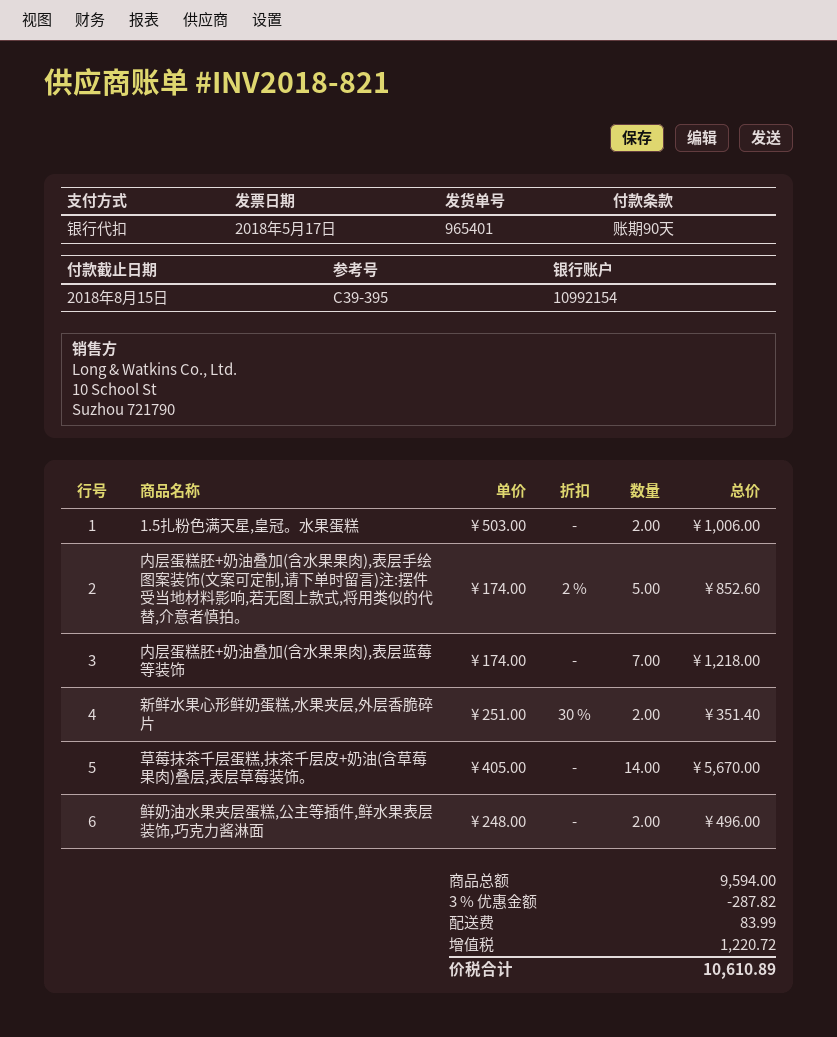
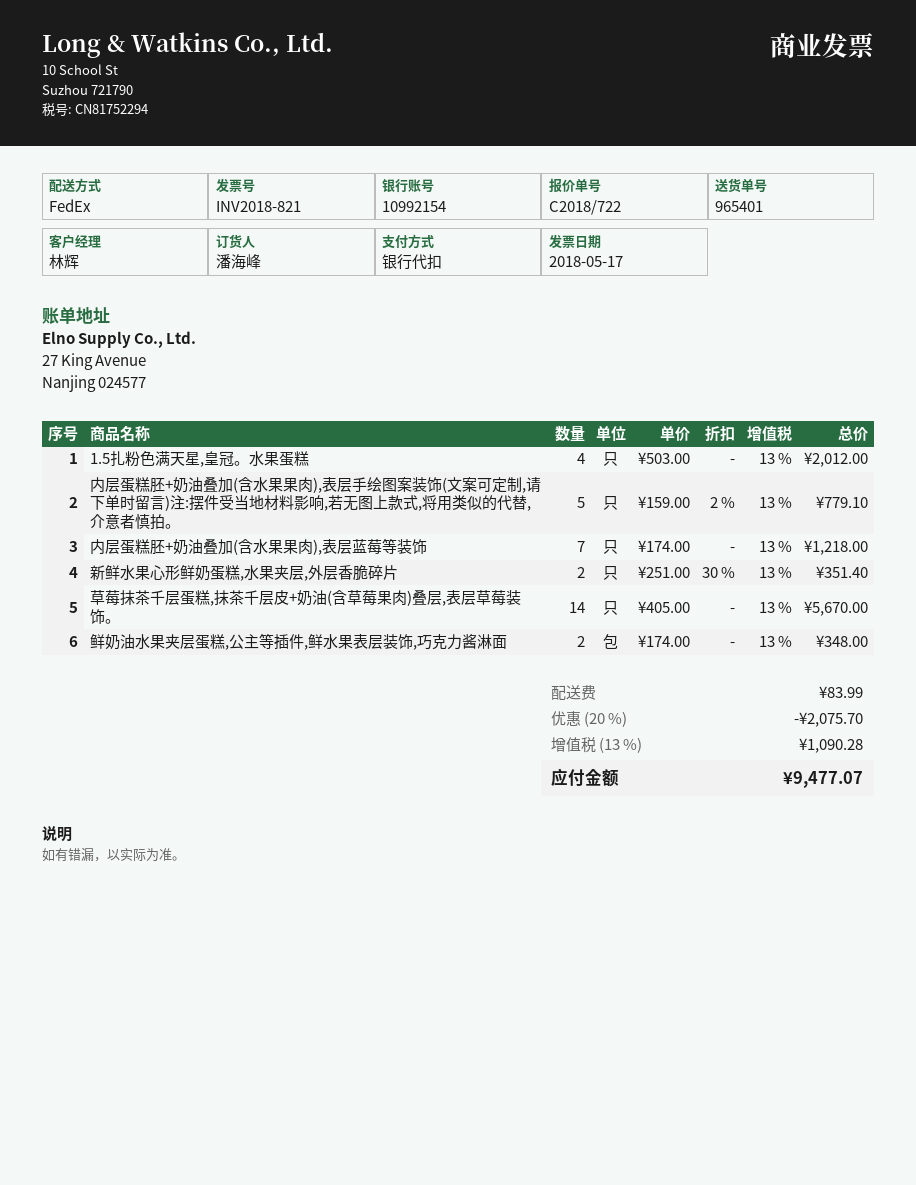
1.5扎粉色满天星,皇冠。水果蛋糕: 2 x 503.00 = 1006.00 -> 4 x 503.00 = 2012.00
内层蛋糕胚+奶油叠加(含水果果肉),表层手绘图案装饰(文案可定制,请下单时留言)注:摆件受当地材料影响,若无图上款式,将用类似的代替,介意者慎拍。: 5 x 174.00 - 2% = 852.60 -> 5 x 159.00 - 2% = 779.10
鲜奶油水果夹层蛋糕,公主等插件,鲜水果表层装饰,巧克力酱淋面: 2 x 248.00 = 496.00 -> 2 x 174.00 = 348.00
discount: 3% = 287.82 -> 20% = 2075.70
tax: 1220.72 -> 1090.28
total: 10610.89 -> 9477.07

